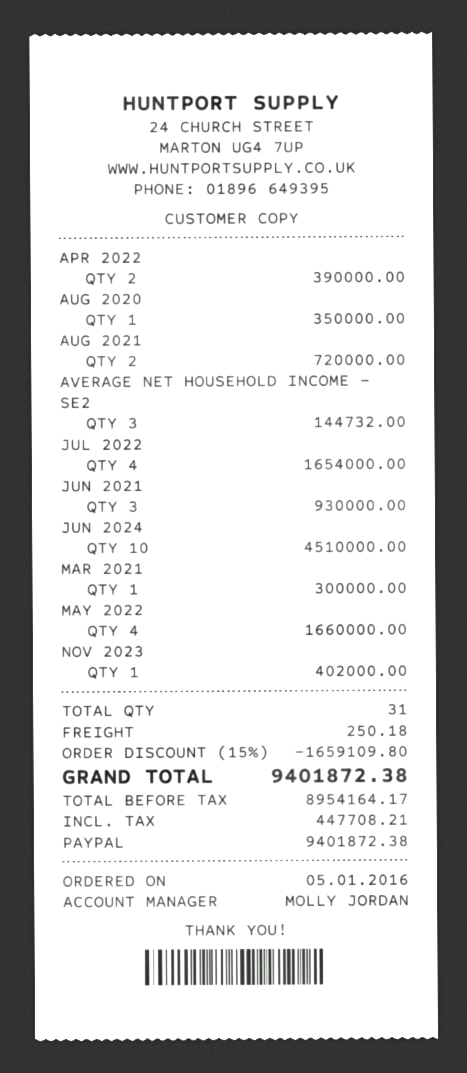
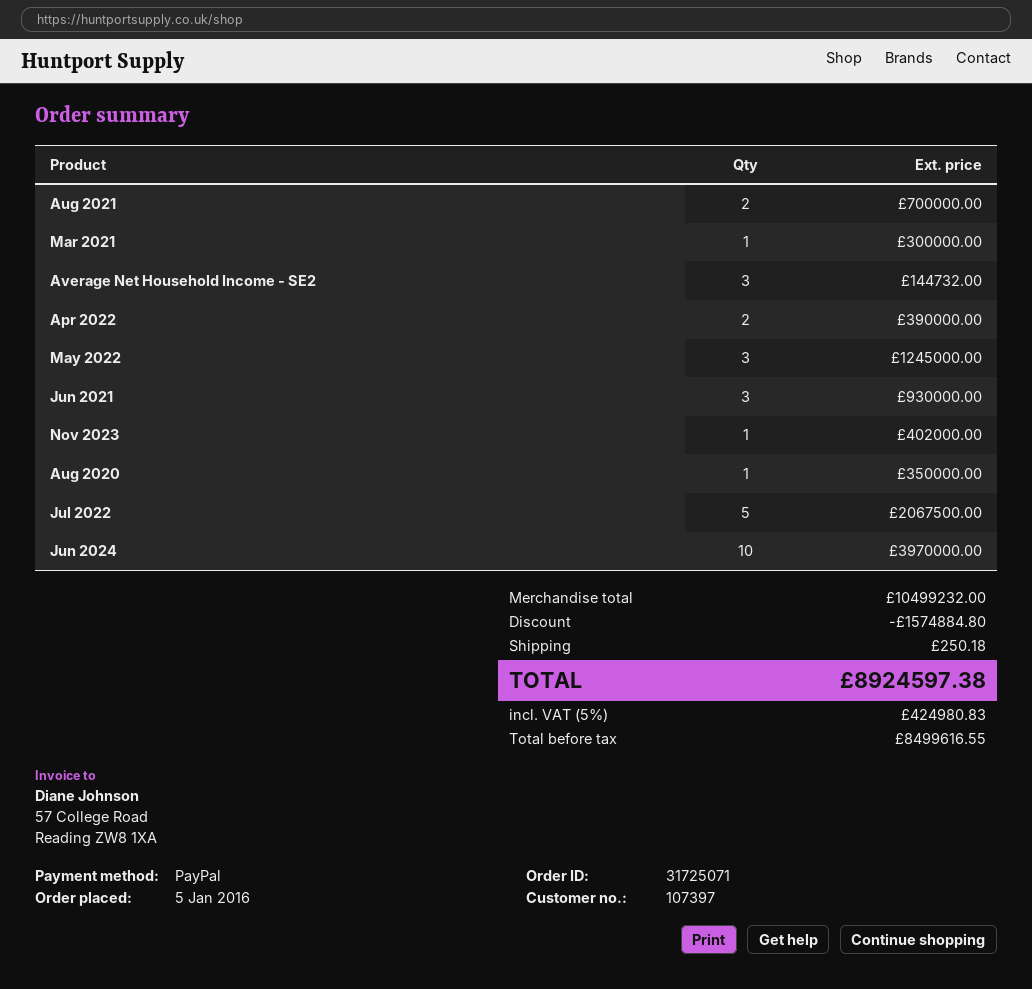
AUG 2021: 2 for 720000.00 -> 2 for 700000.00
JUL 2022: 4 for 1654000.00 -> 5 for 2067500.00
JUN 2024: 10 for 4510000.00 -> 10 for 3970000.00
MAY 2022: 4 for 1660000.00 -> 3 for 1245000.00
discount: 1659109.80 -> 1574884.80
net: 8954164.17 -> 8499616.55
tax: 447708.21 -> 424980.83
total: 9401872.38 -> 8924597.38

